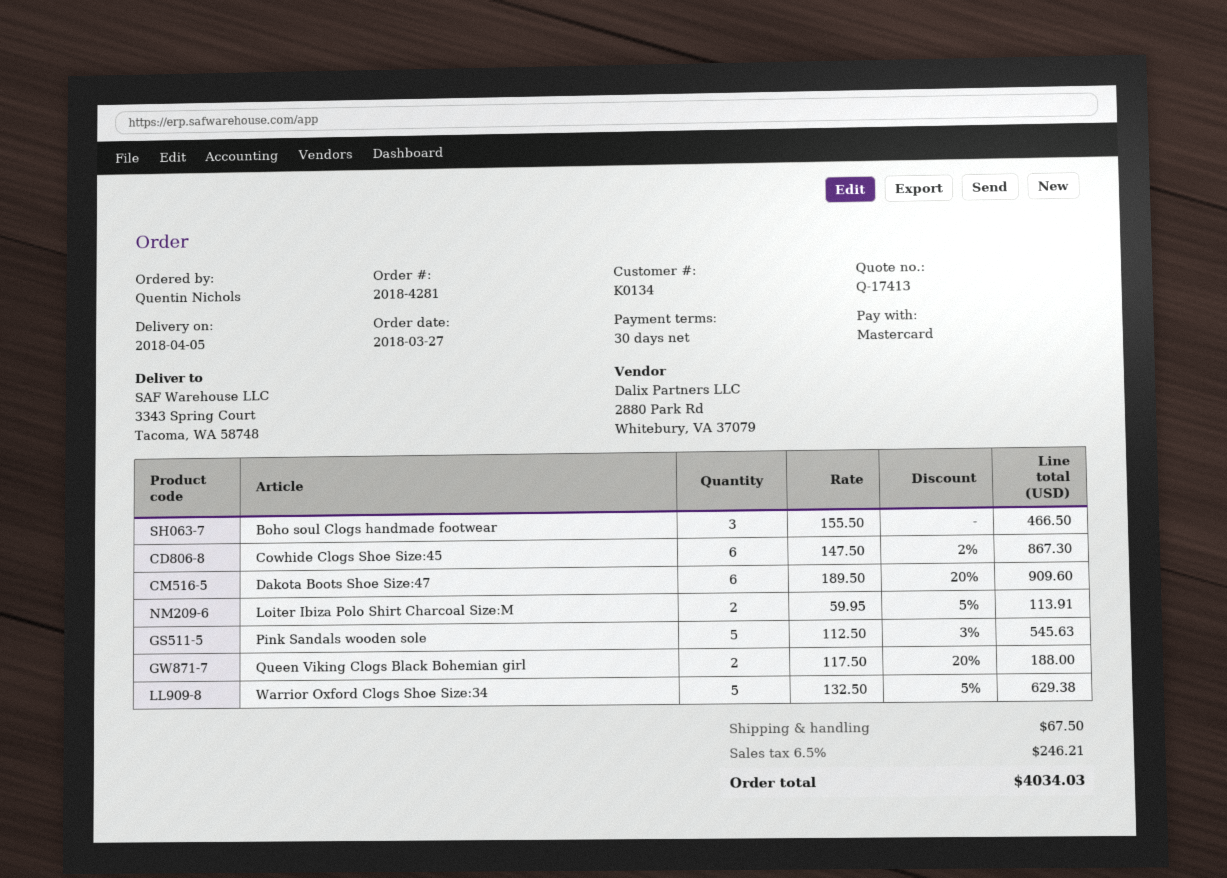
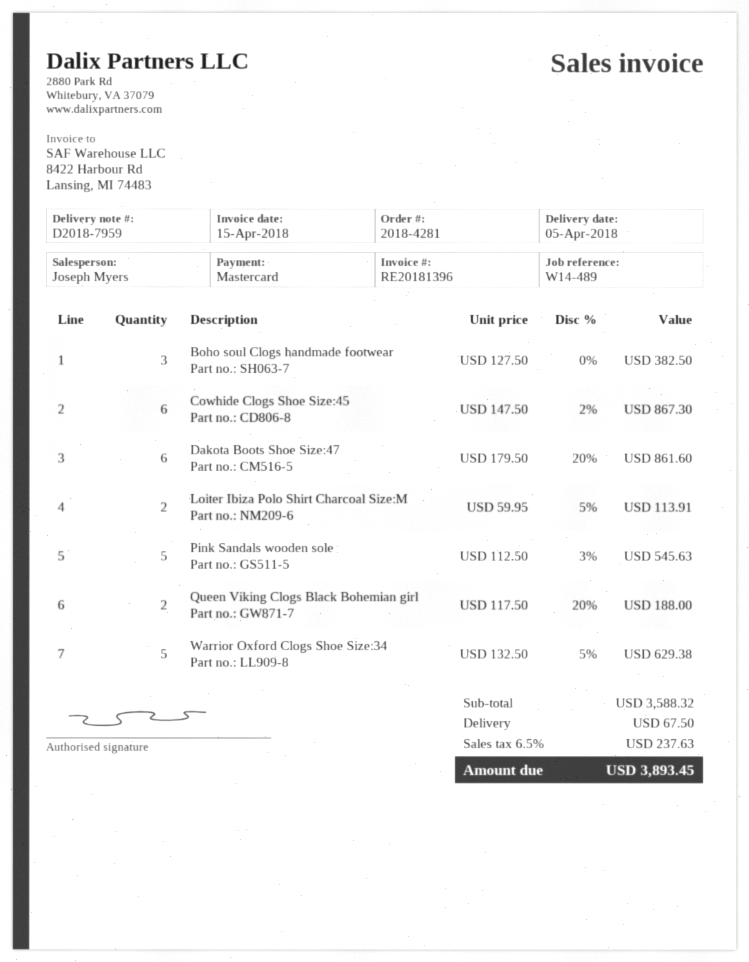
Boho soul Clogs handmade footwear: 3 x 155.50 = 466.50 -> 3 x 127.50 = 382.50
Dakota Boots Shoe Size:47: 6 x 189.50 - 20% = 909.60 -> 6 x 179.50 - 20% = 861.60
tax: 6.5% = 246.21 -> 6.5% = 237.63
total: 4034.03 -> 3893.45

